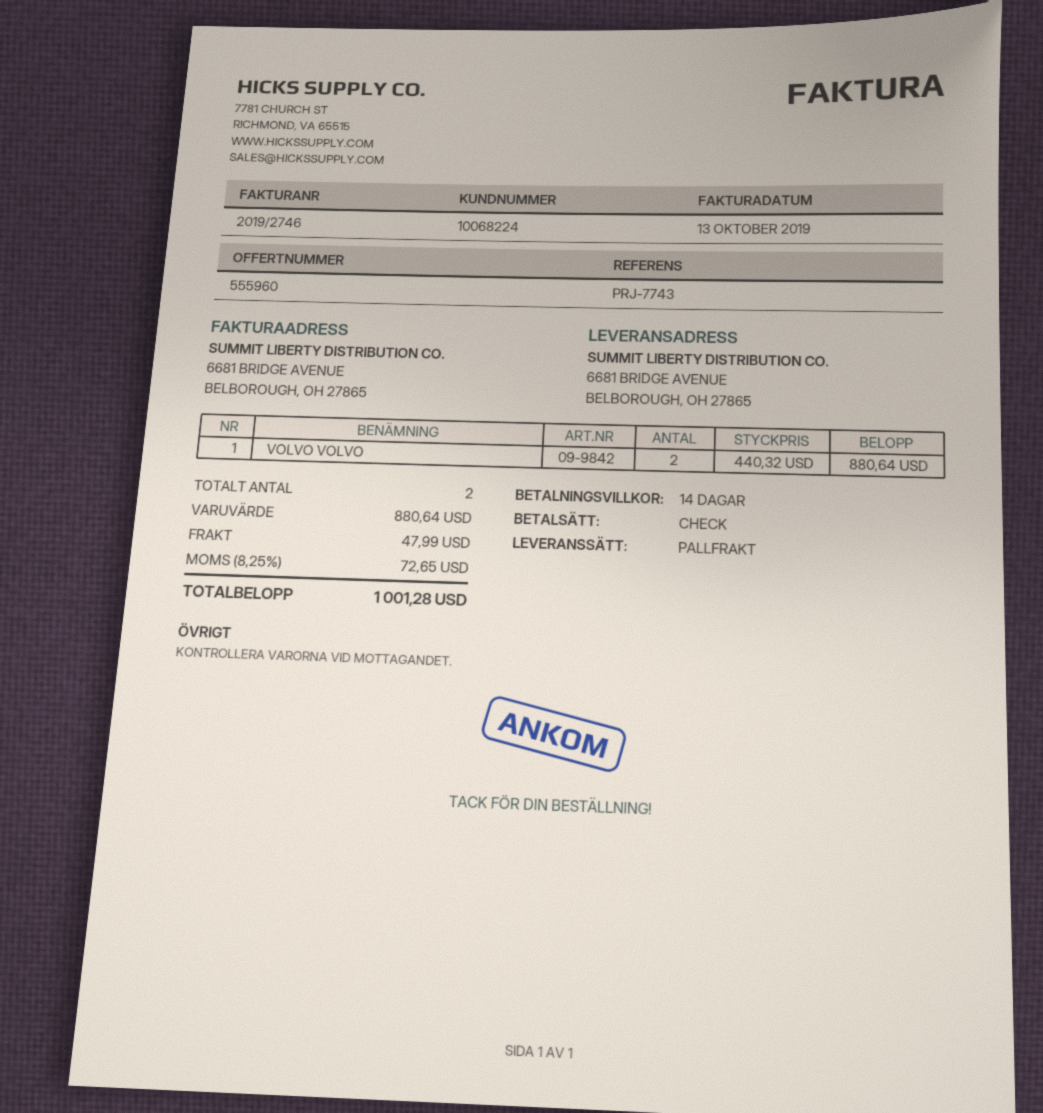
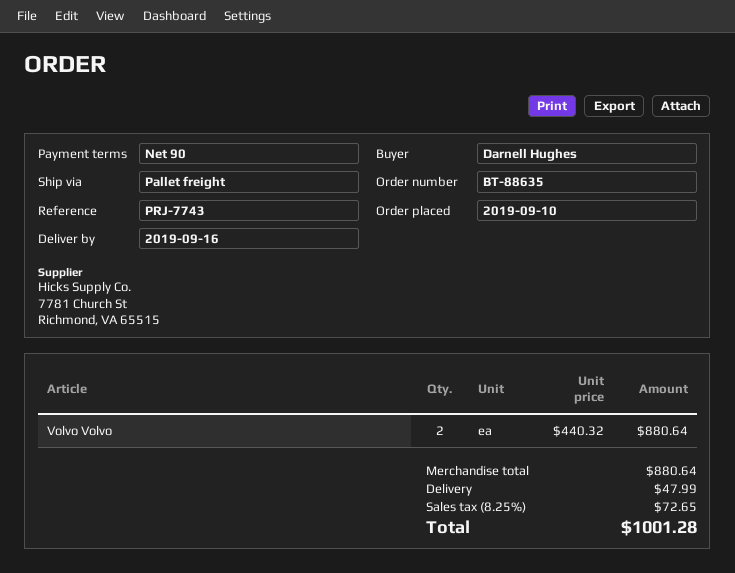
payment terms: 14 days -> 90 days

